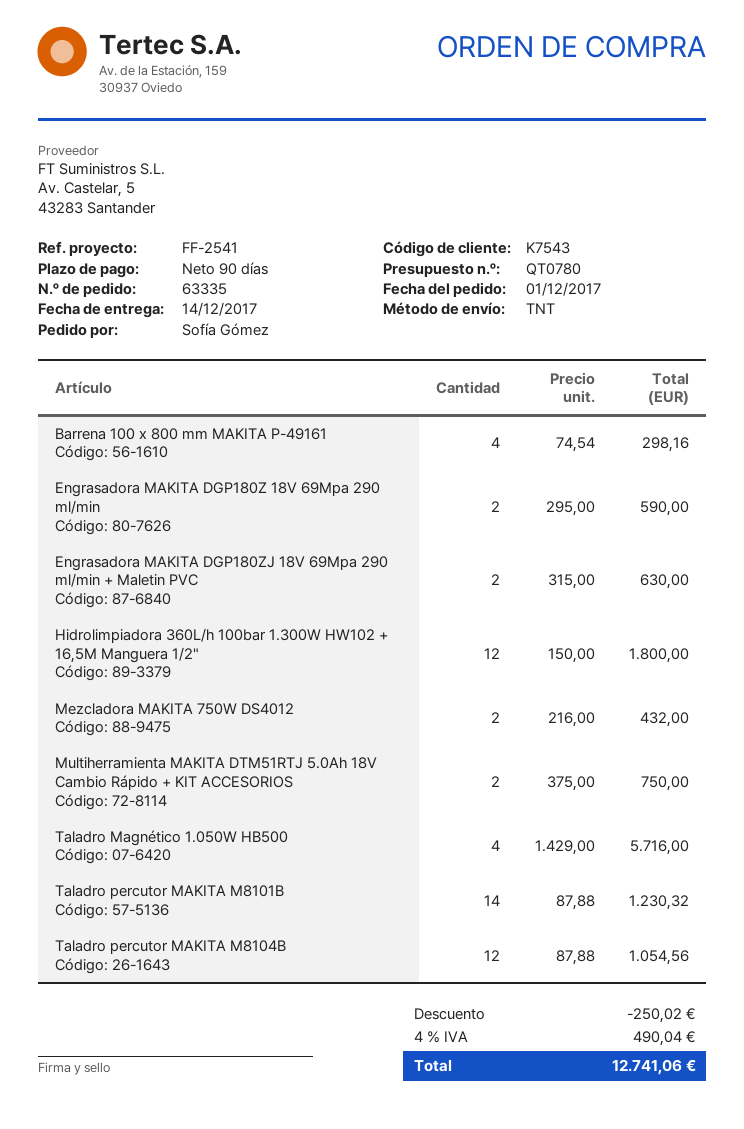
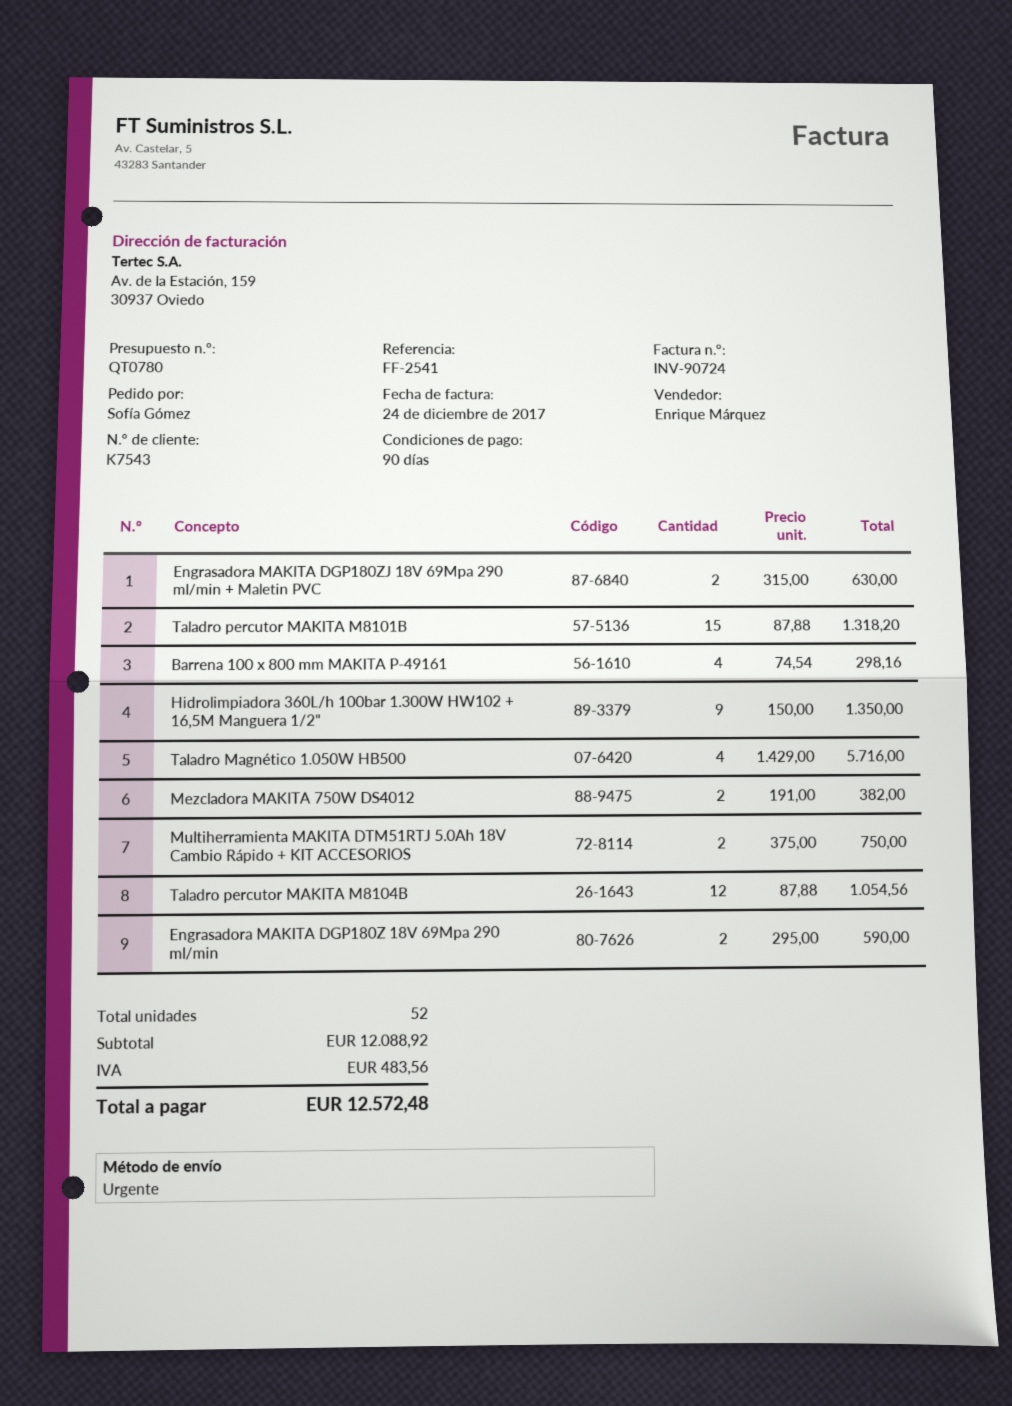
shipping method: TNT -> express
Hidrolimpiadora 360L/h 100bar 1.300W HW102 + 16,5M Manguera 1/2": 12 x 150.00 = 1800.00 -> 9 x 150.00 = 1350.00
Mezcladora MAKITA 750W DS4012: 2 x 216.00 = 432.00 -> 2 x 191.00 = 382.00
Taladro percutor MAKITA M8101B: 14 x 87.88 = 1230.32 -> 15 x 87.88 = 1318.20
discount: 250.02 -> none
tax: 490.04 -> 483.56
total: 12741.06 -> 12572.48

